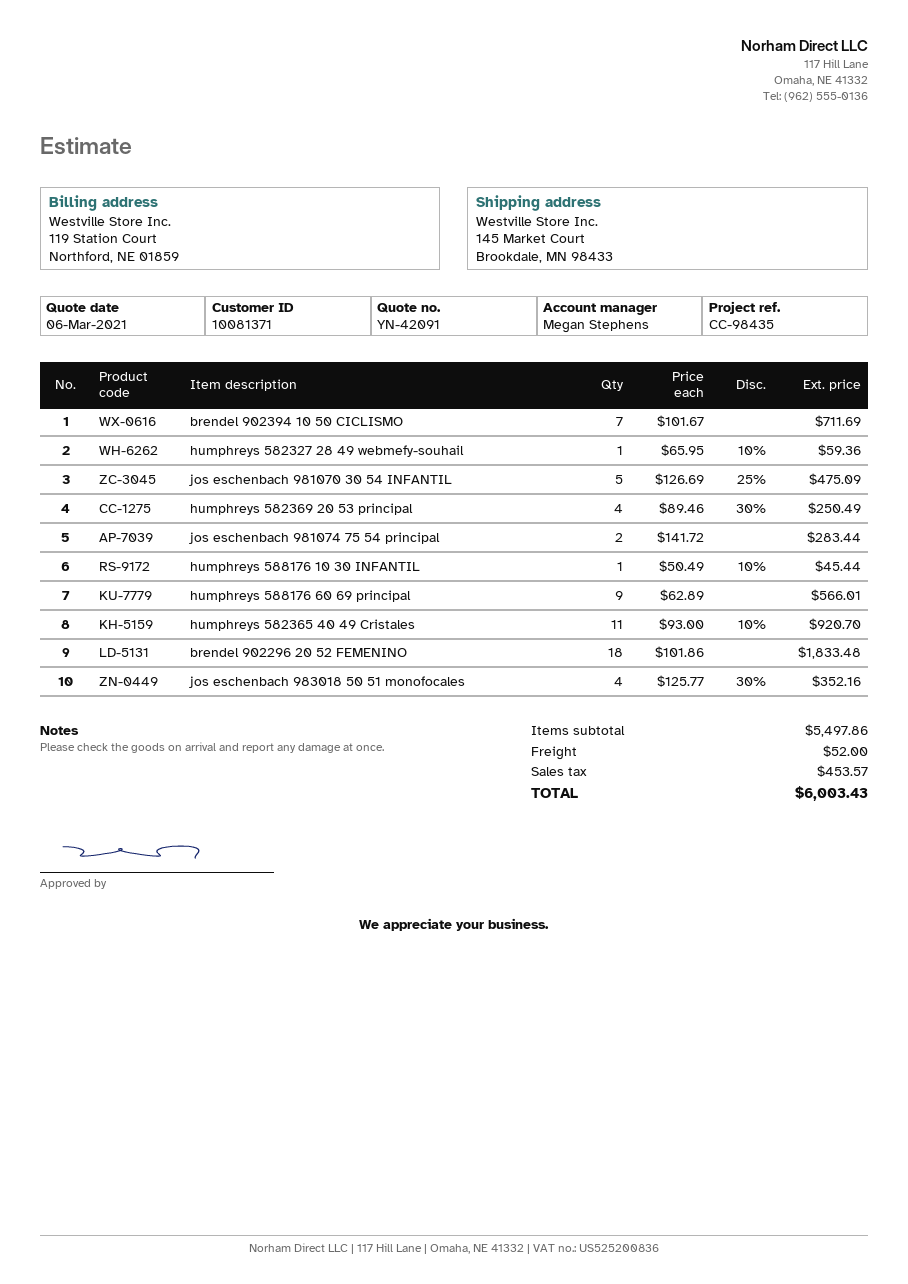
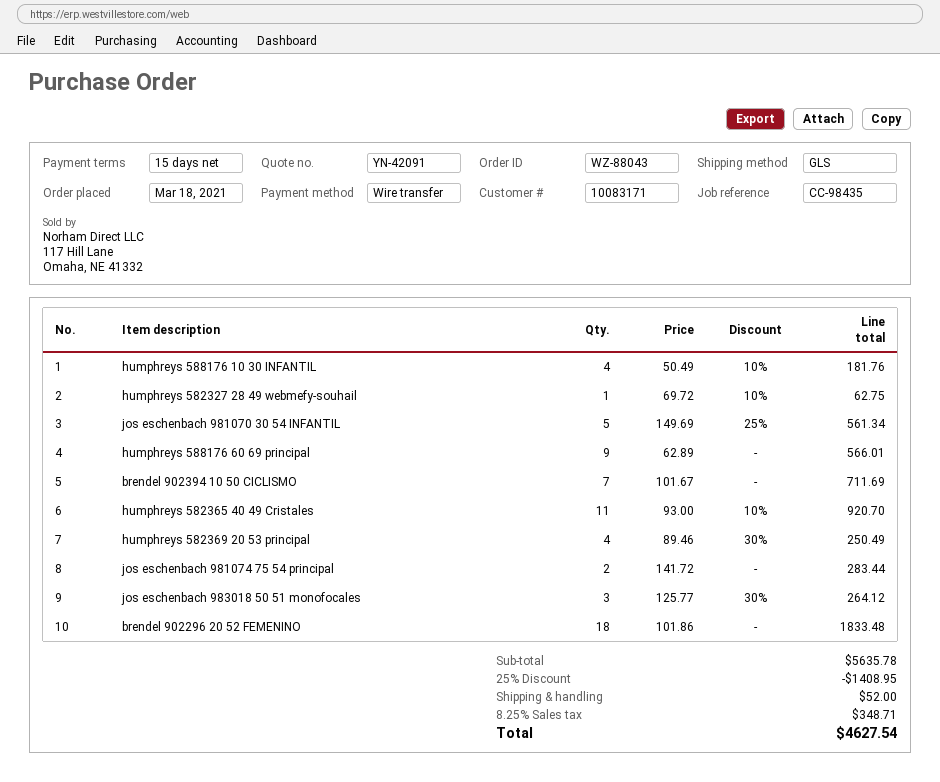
customer number: 10081371 -> 10083171
humphreys 582327 28 49 webmefy-souhail: 1 x 65.95 - 10% = 59.36 -> 1 x 69.72 - 10% = 62.75
jos eschenbach 981070 30 54 INFANTIL: 5 x 126.69 - 25% = 475.09 -> 5 x 149.69 - 25% = 561.34
humphreys 588176 10 30 INFANTIL: 1 x 50.49 - 10% = 45.44 -> 4 x 50.49 - 10% = 181.76
jos eschenbach 983018 50 51 monofocales: 4 x 125.77 - 30% = 352.16 -> 3 x 125.77 - 30% = 264.12
subtotal: 5497.86 -> 5635.78
discount: none -> 25% = 1408.95
tax: 453.57 -> 348.71
total: 6003.43 -> 4627.54

